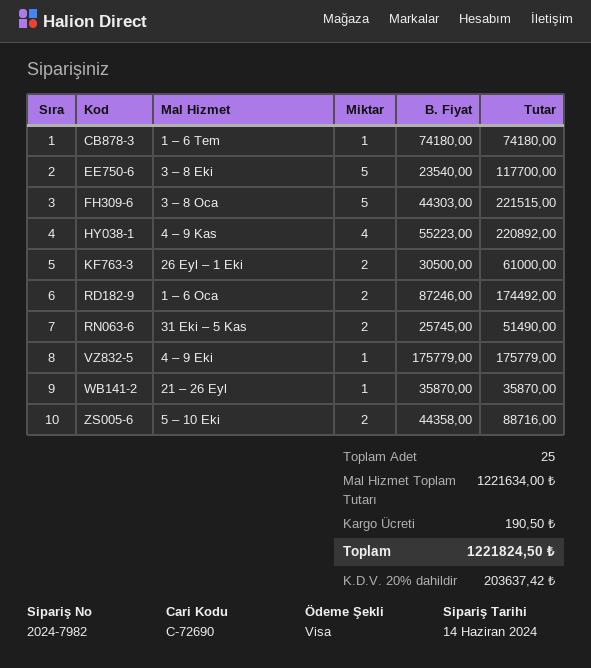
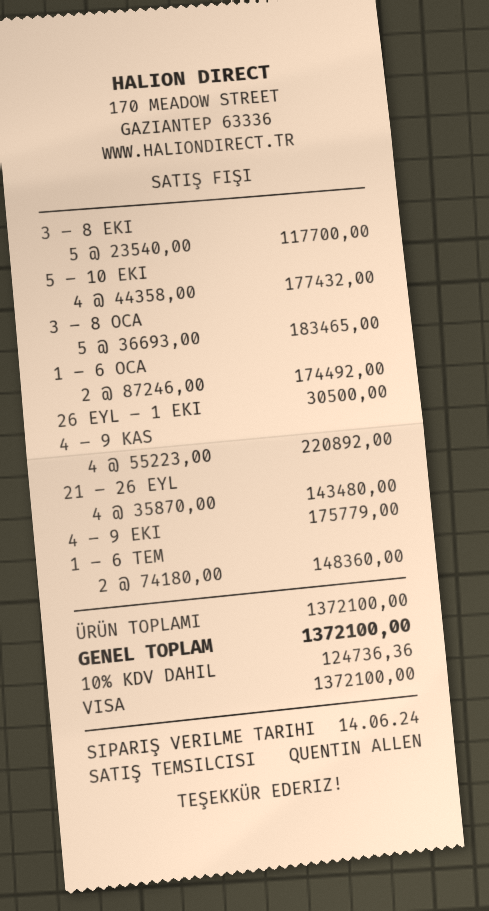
1 – 6 Tem: 1 x 74180.00 = 74180.00 -> 2 x 74180.00 = 148360.00
3 – 8 Oca: 5 x 44303.00 = 221515.00 -> 5 x 36693.00 = 183465.00
26 Eyl – 1 Eki: 2 x 30500.00 = 61000.00 -> 1 x 30500.00 = 30500.00
31 Eki – 5 Kas: 2 x 25745.00 = 51490.00 -> none
21 – 26 Eyl: 1 x 35870.00 = 35870.00 -> 4 x 35870.00 = 143480.00
5 – 10 Eki: 2 x 44358.00 = 88716.00 -> 4 x 44358.00 = 177432.00
subtotal: 1221634.00 -> 1372100.00
shipping: 190.50 -> none
tax: 20% = 203637.42 -> 10% = 124736.36
total: 1221824.50 -> 1372100.00

